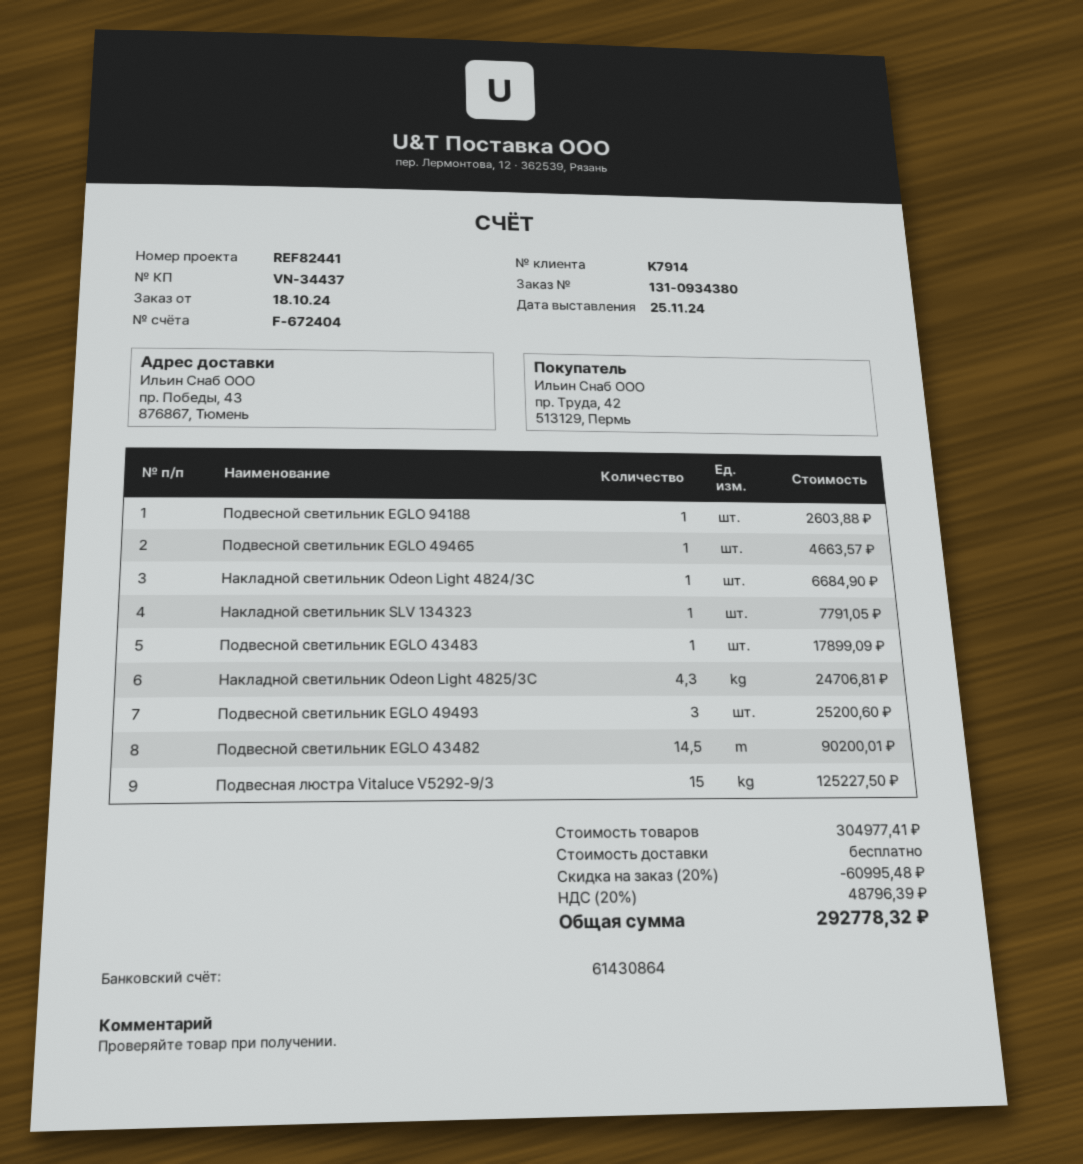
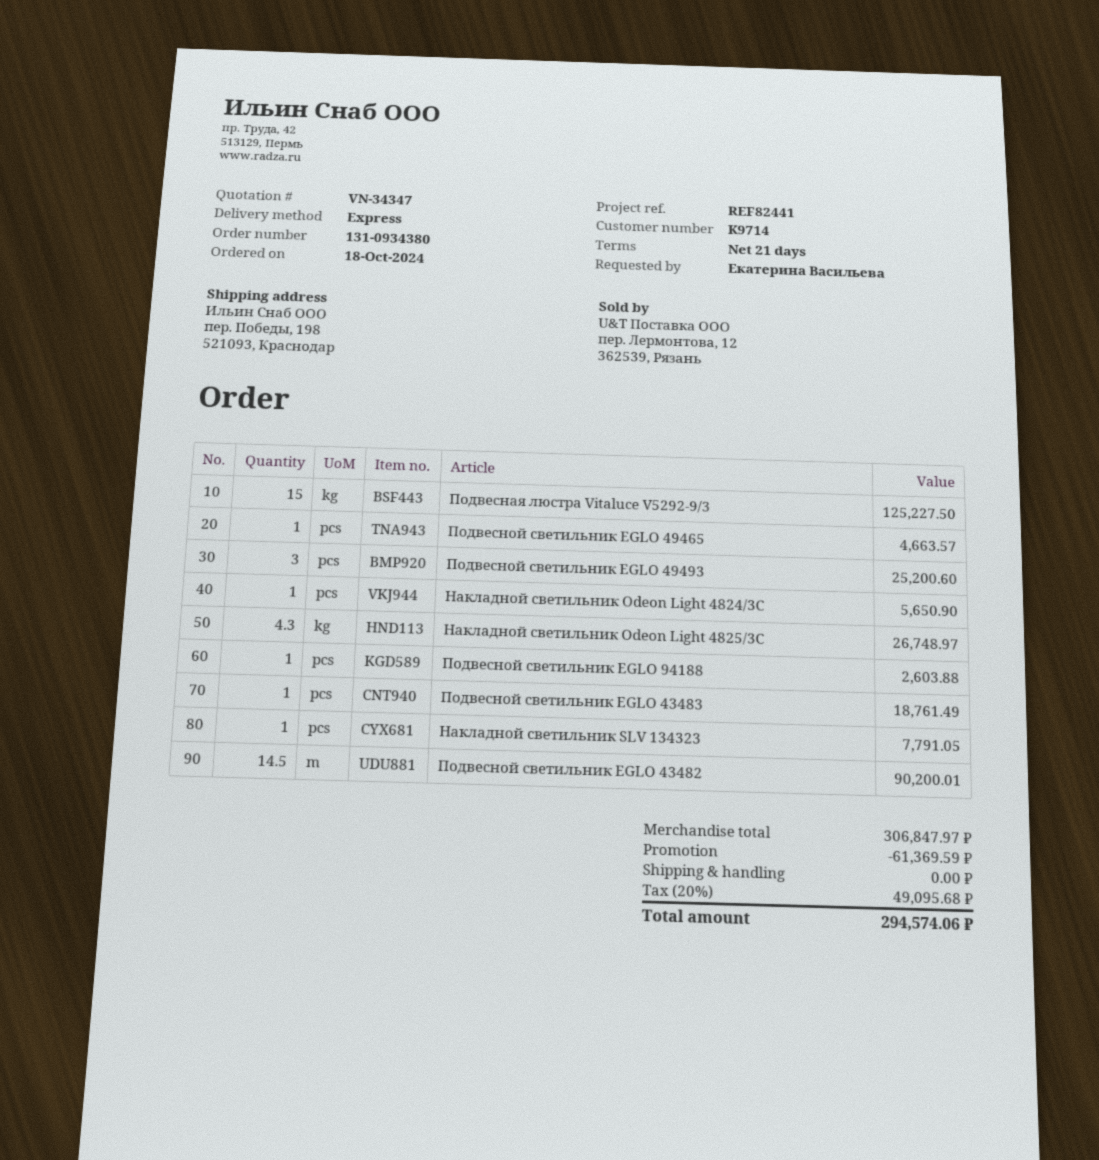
quote number: VN-34437 -> VN-34347
customer number: K7914 -> K9714
ship to: пр. Победы, 43, 876867, Тюмень -> пер. Победы, 198, 521093, Краснодар
Накладной светильник Odeon Light 4824/3C: 1 for 6684.90 -> 1 for 5650.90
Подвесной светильник EGLO 43483: 1 for 17899.09 -> 1 for 18761.49
Накладной светильник Odeon Light 4825/3C: 4.3 for 24706.81 -> 4.3 for 26748.97
subtotal: 304977.41 -> 306847.97
discount: 60995.48 -> 61369.59
tax: 20% = 48796.39 -> 20% = 49095.68
total: 292778.32 -> 294574.06

